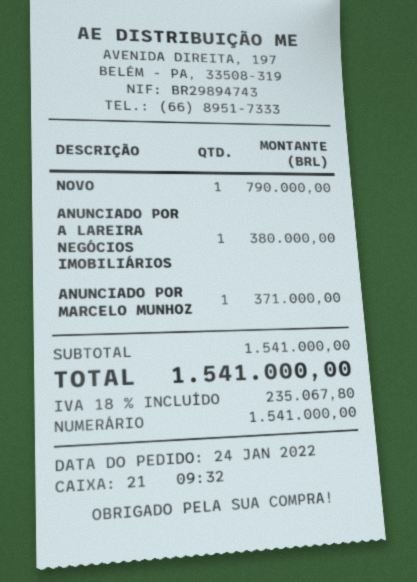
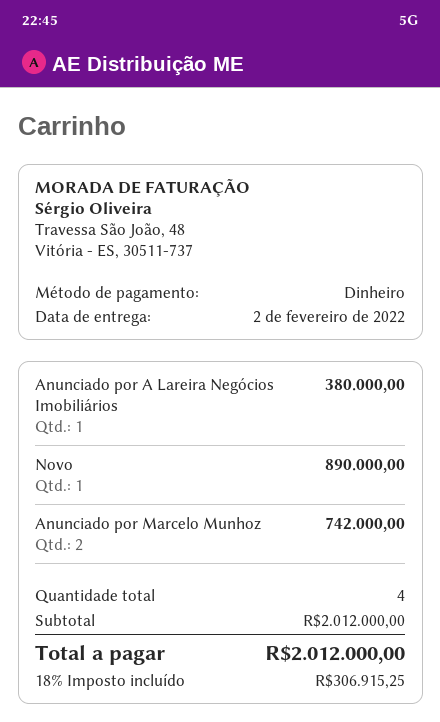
NOVO: 1 for 790000.00 -> 1 for 890000.00
ANUNCIADO POR MARCELO MUNHOZ: 1 for 371000.00 -> 2 for 742000.00
subtotal: 1541000.00 -> 2012000.00
tax: 18% = 235067.80 -> 18% = 306915.25
total: 1541000.00 -> 2012000.00

